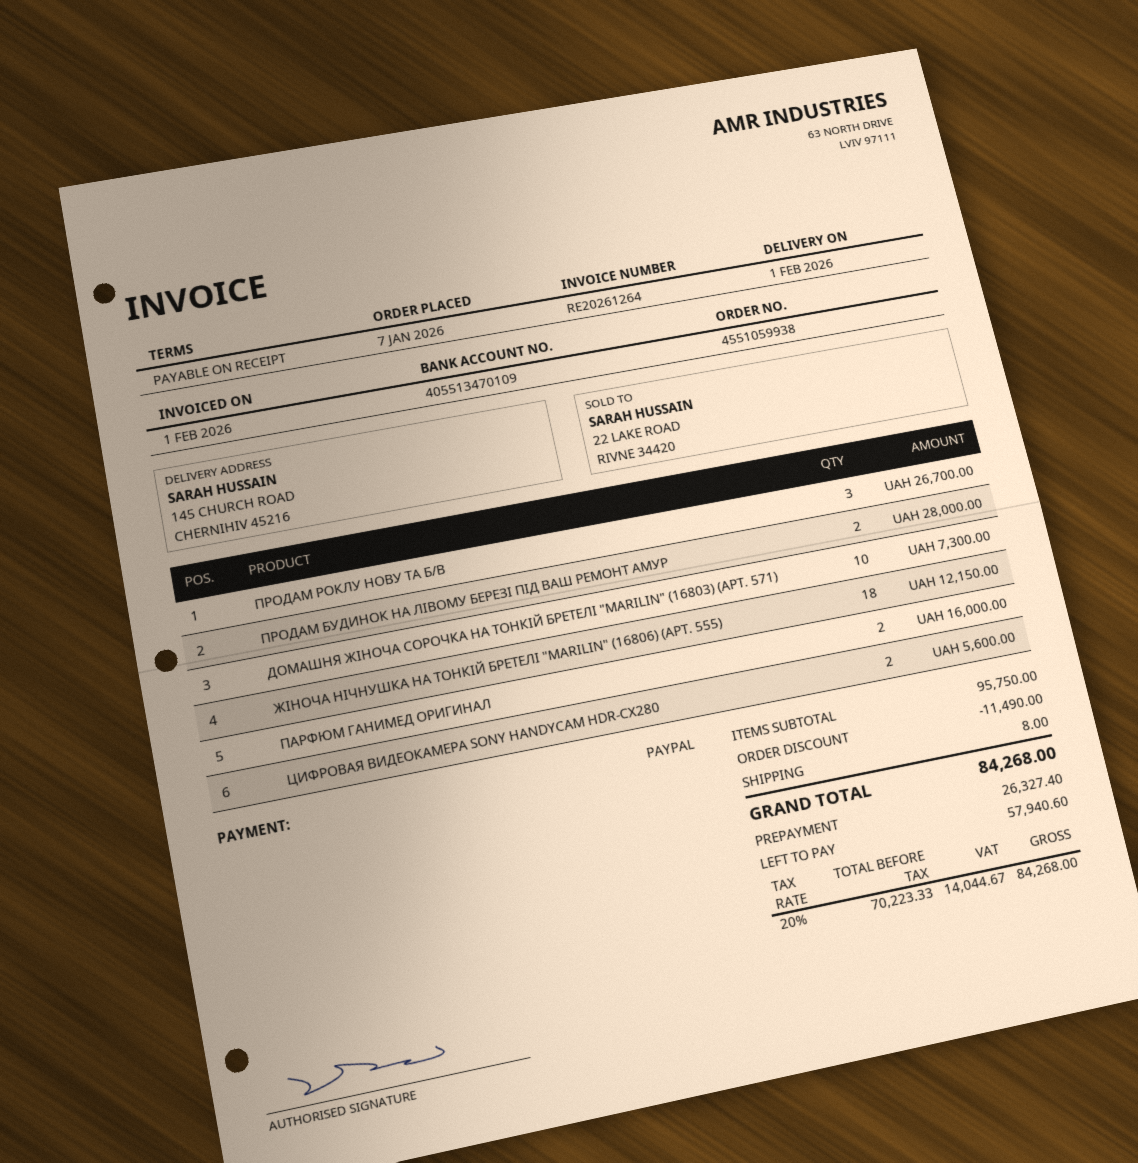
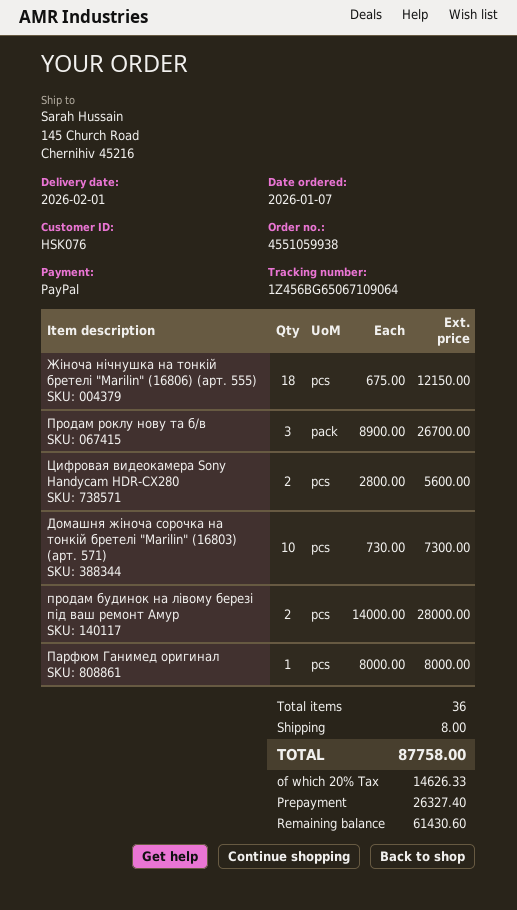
ПАРФЮМ ГАНИМЕД ОРИГИНАЛ: 2 for 16000.00 -> 1 for 8000.00
discount: 11490.00 -> none
tax: 20% = 14044.67 -> 20% = 14626.33
total: 84268.00 -> 87758.00
balance: 57940.60 -> 61430.60

